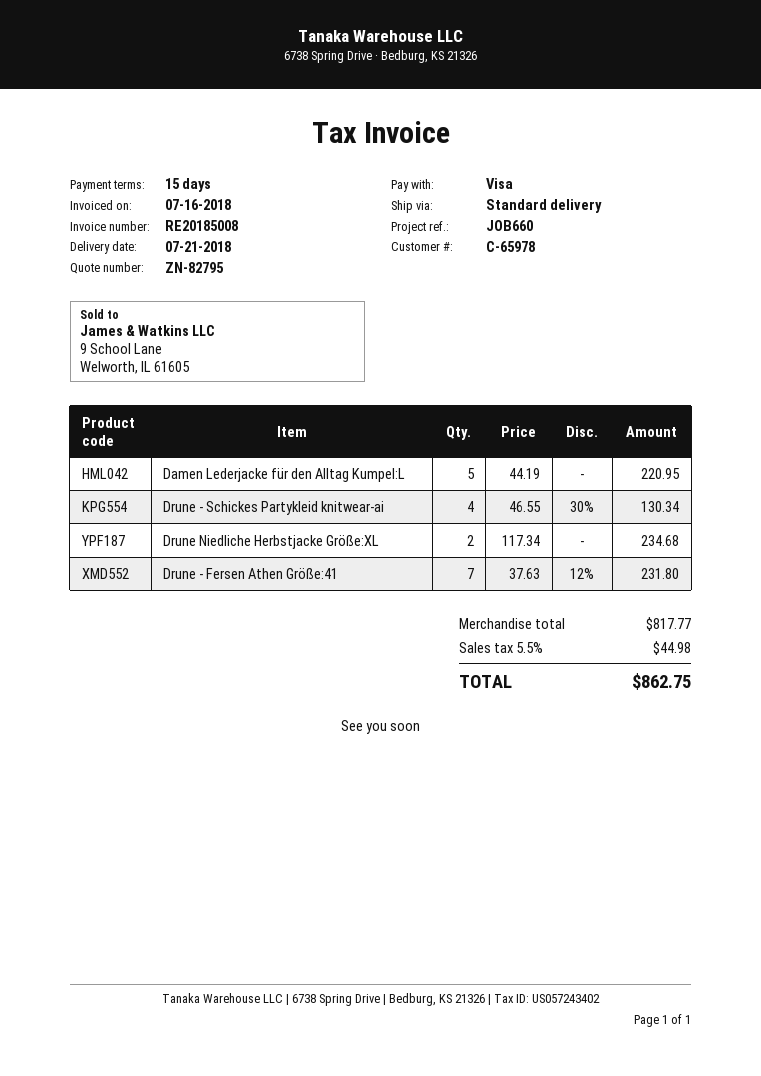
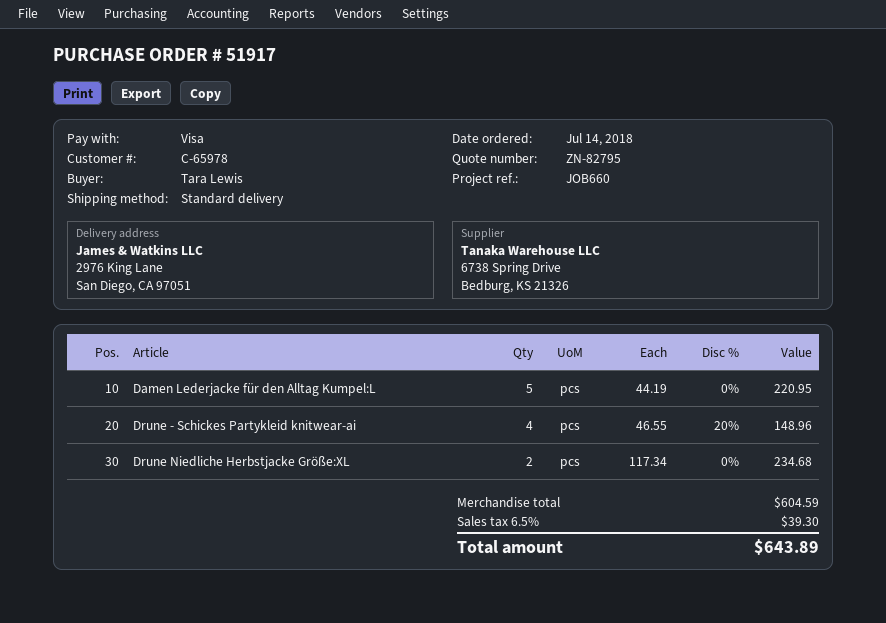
Drune - Schickes Partykleid knitwear-ai: 4 x 46.55 - 30% = 130.34 -> 4 x 46.55 - 20% = 148.96
Drune - Fersen Athen Größe:41: 7 x 37.63 - 12% = 231.80 -> none
subtotal: 817.77 -> 604.59
tax: 5.5% = 44.98 -> 6.5% = 39.30
total: 862.75 -> 643.89

